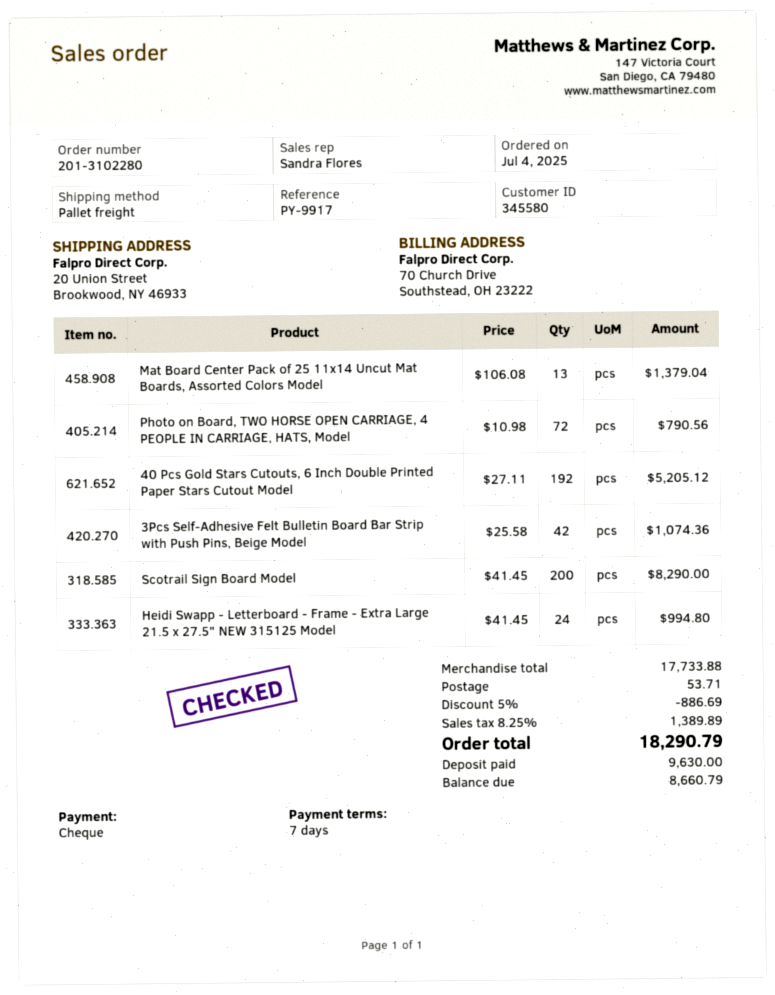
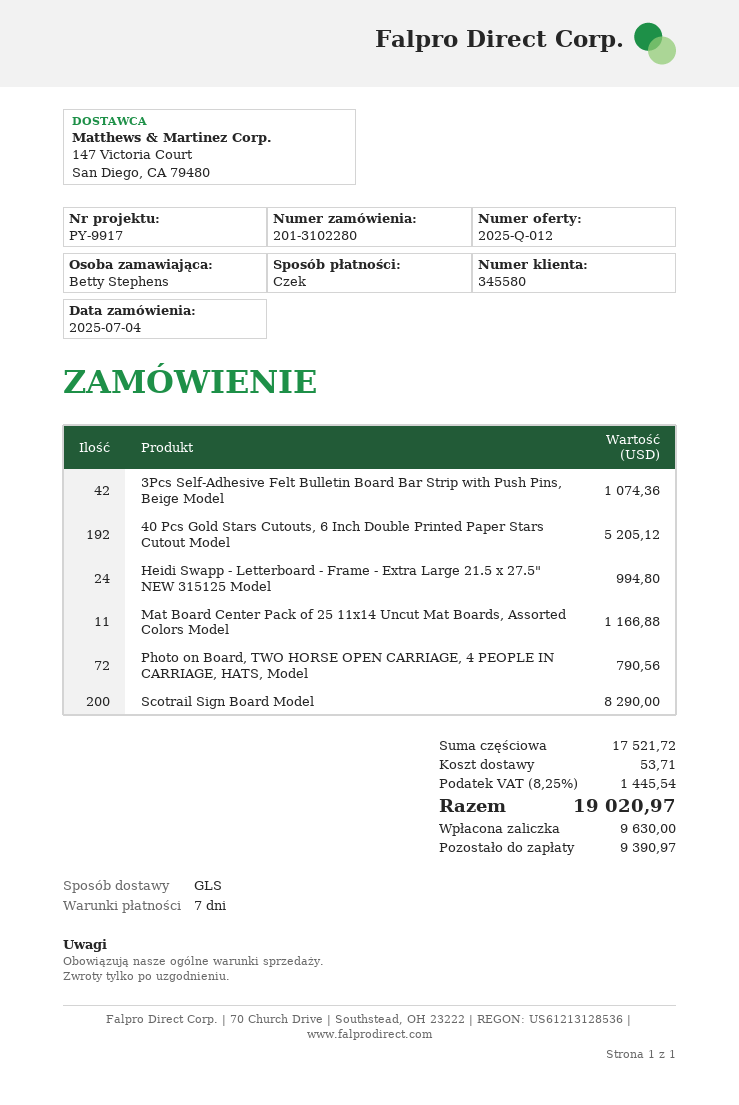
shipping method: pallet freight -> GLS
Mat Board Center Pack of 25 11x14 Uncut Mat Boards, Assorted Colors Model: 13 for 1379.04 -> 11 for 1166.88
subtotal: 17733.88 -> 17521.72
discount: 5% = 886.69 -> none
tax: 8.25% = 1389.89 -> 8.25% = 1445.54
total: 18290.79 -> 19020.97
balance: 8660.79 -> 9390.97

